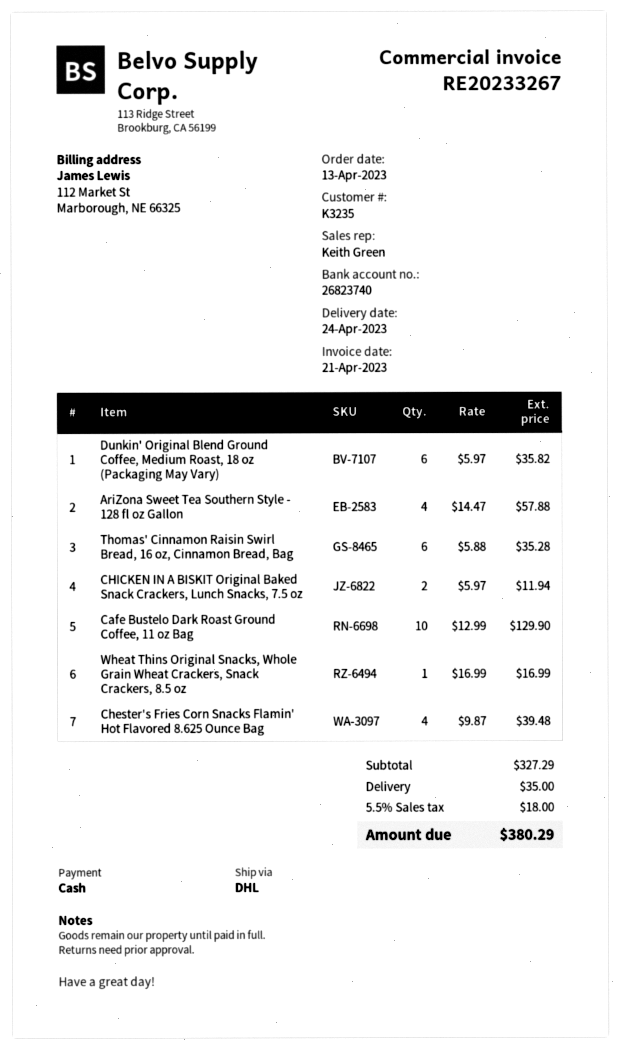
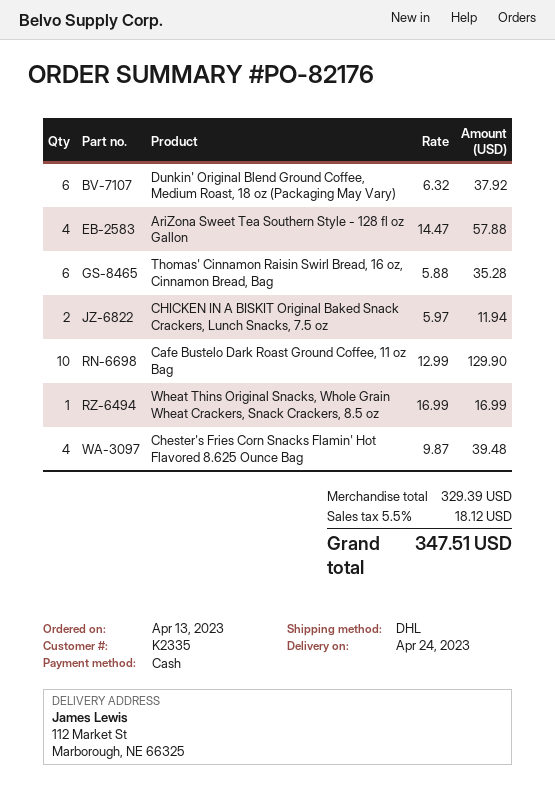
customer number: K3235 -> K2335
Dunkin' Original Blend Ground Coffee, Medium Roast, 18 oz (Packaging May Vary): 6 x 5.97 = 35.82 -> 6 x 6.32 = 37.92
subtotal: 327.29 -> 329.39
shipping: 35.00 -> none
tax: 5.5% = 18.00 -> 5.5% = 18.12
total: 380.29 -> 347.51

